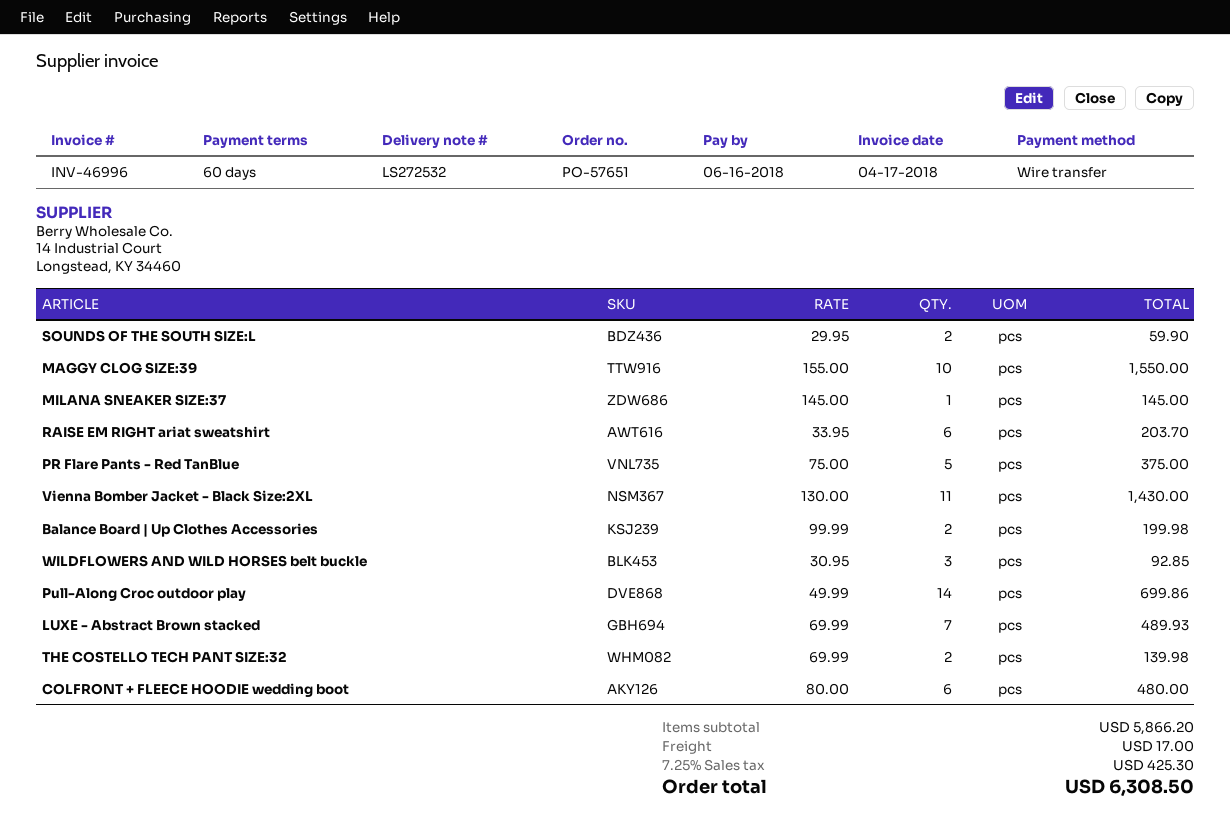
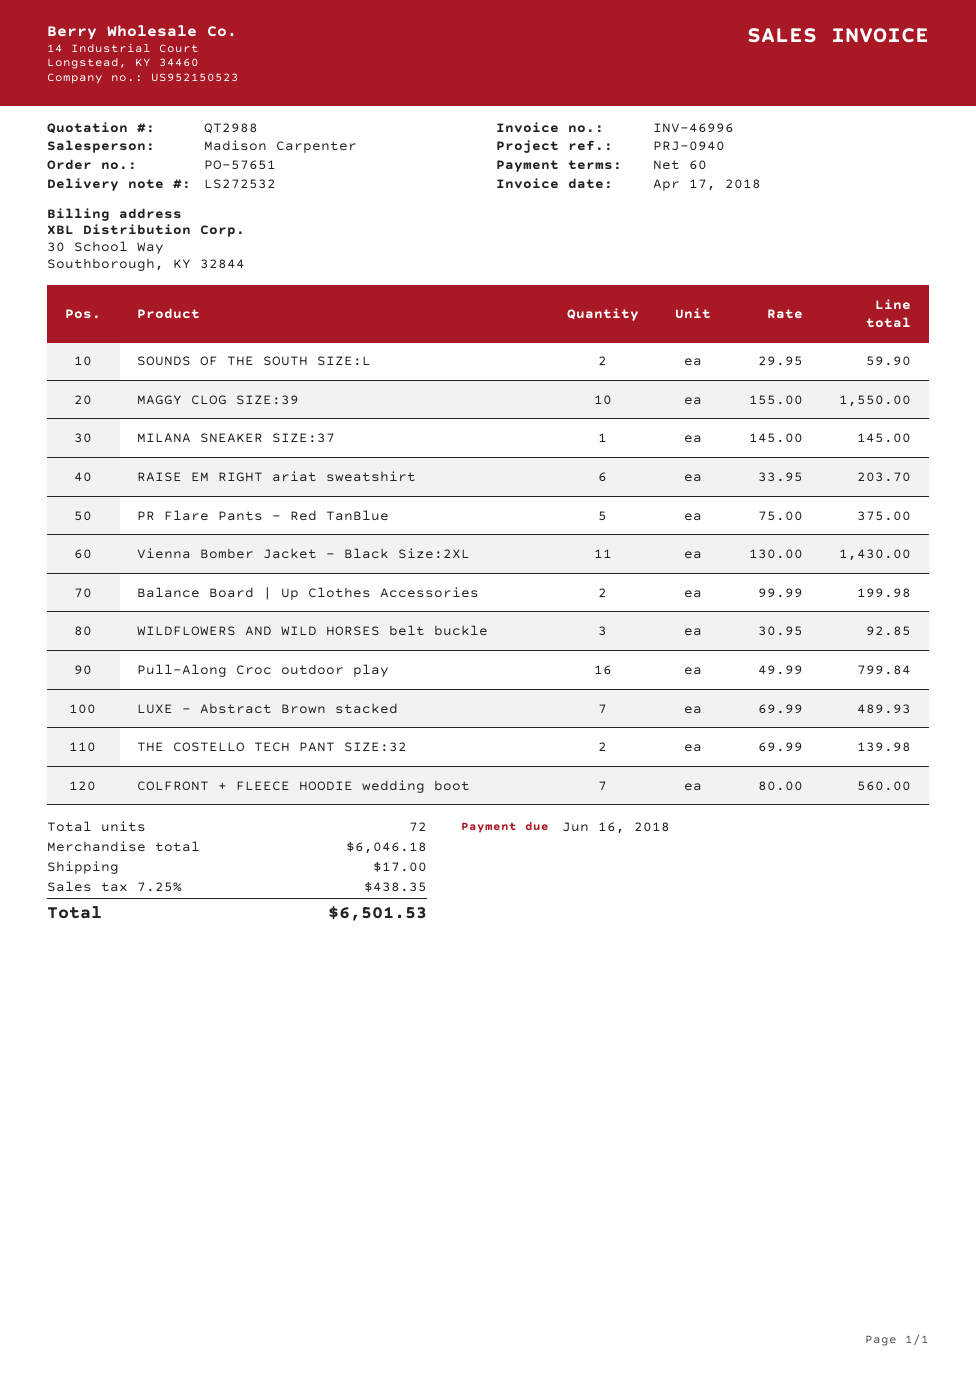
Pull-Along Croc outdoor play: 14 x 49.99 = 699.86 -> 16 x 49.99 = 799.84
COLFRONT + FLEECE HOODIE wedding boot: 6 x 80.00 = 480.00 -> 7 x 80.00 = 560.00
subtotal: 5866.20 -> 6046.18
tax: 7.25% = 425.30 -> 7.25% = 438.35
total: 6308.50 -> 6501.53

